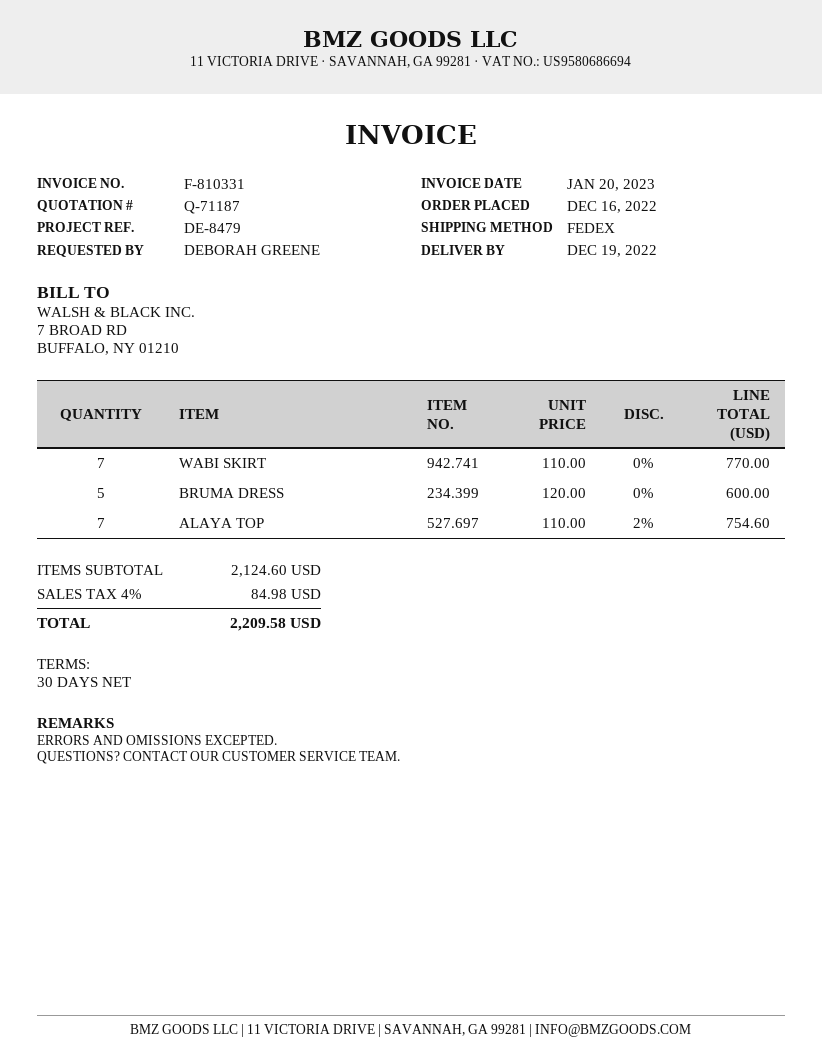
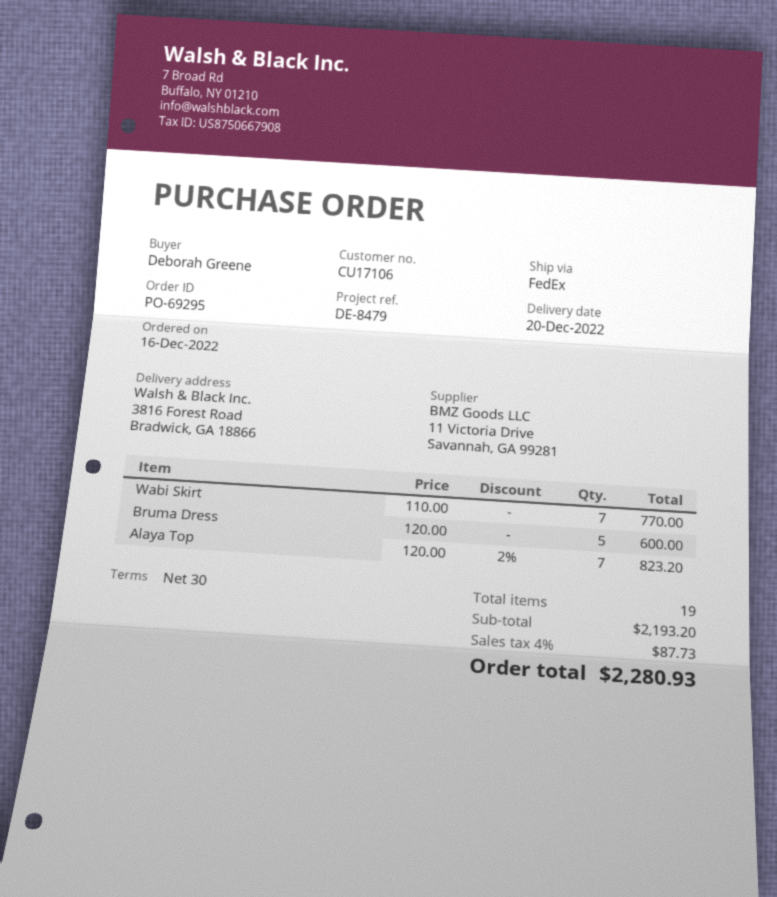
delivery date: 2022-12-19 -> 2022-12-20
ALAYA TOP: 7 x 110.00 - 2% = 754.60 -> 7 x 120.00 - 2% = 823.20
subtotal: 2124.60 -> 2193.20
tax: 4% = 84.98 -> 4% = 87.73
total: 2209.58 -> 2280.93

